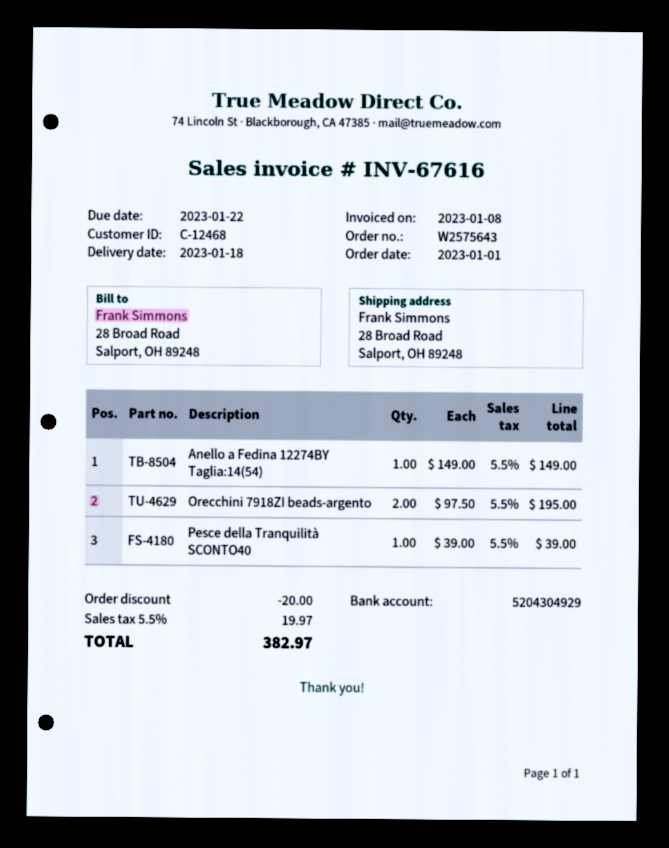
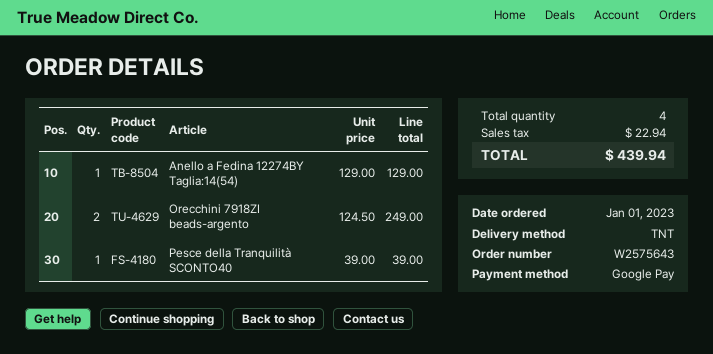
Anello a Fedina 12274BY Taglia:14(54): 1 x 149.00 = 149.00 -> 1 x 129.00 = 129.00
Orecchini 7918ZI beads-argento: 2 x 97.50 = 195.00 -> 2 x 124.50 = 249.00
discount: 20.00 -> none
tax: 19.97 -> 22.94
total: 382.97 -> 439.94

